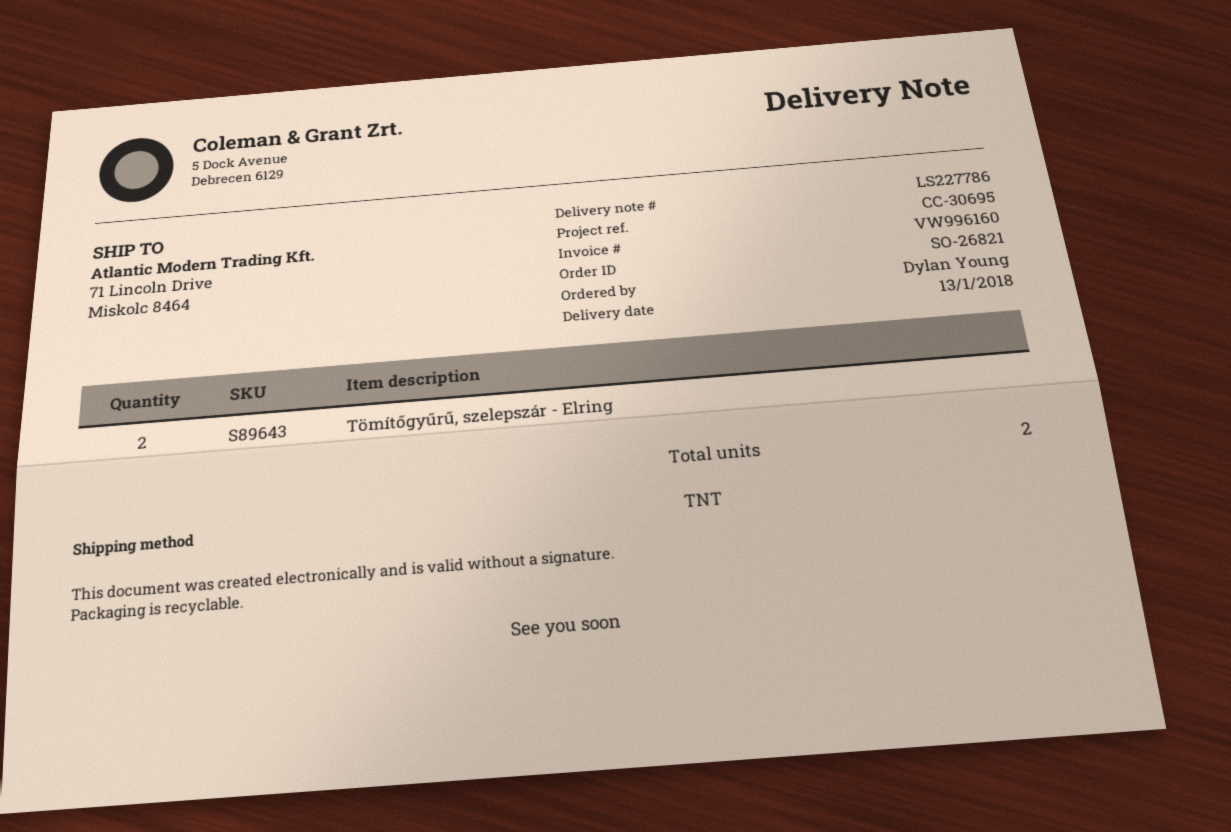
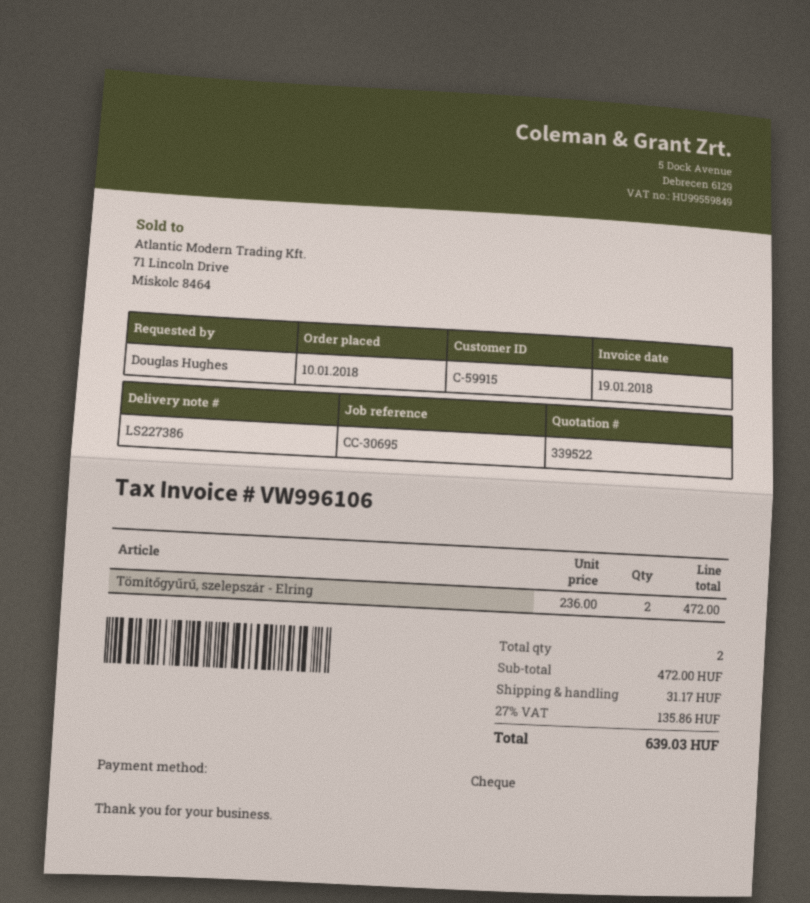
delivery note number: LS227786 -> LS227386
invoice number: VW996160 -> VW996106
ordered by: Dylan Young -> Douglas Hughes

